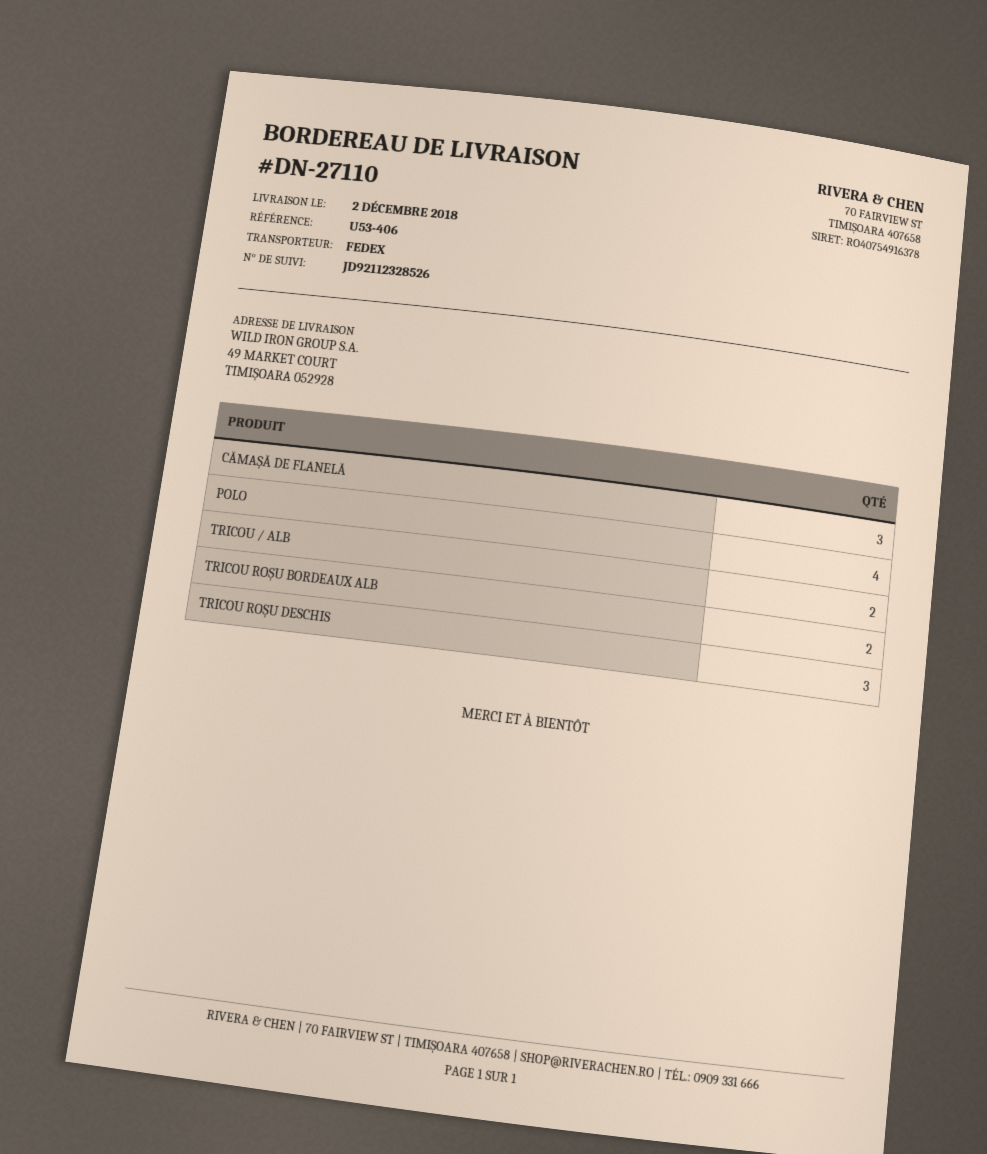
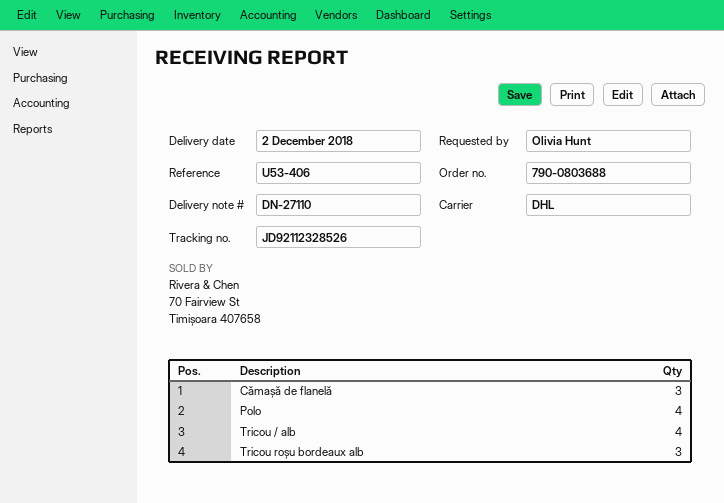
shipping method: FedEx -> DHL
TRICOU / ALB: 2 -> 4
TRICOU ROȘU BORDEAUX ALB: 2 -> 3
TRICOU ROȘU DESCHIS: 3 -> none

